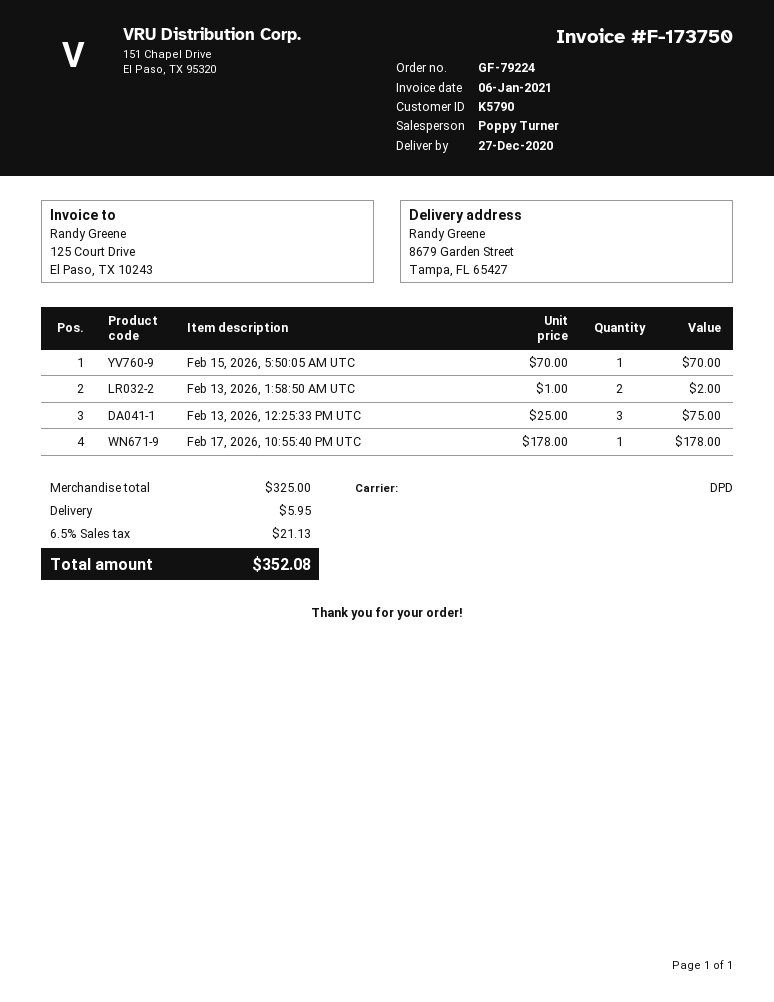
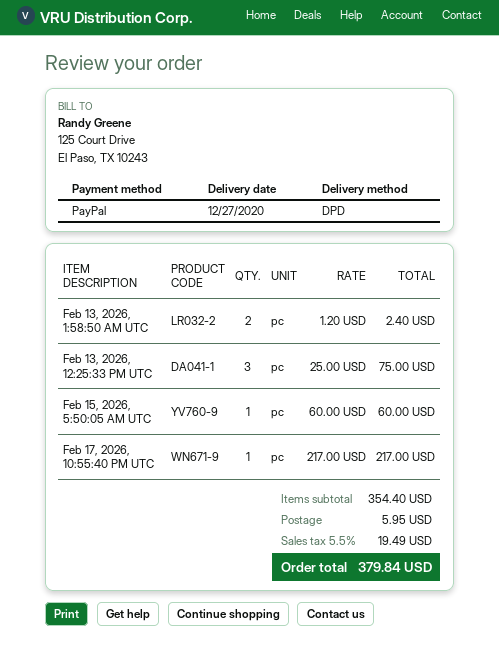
Feb 15, 2026, 5:50:05 AM UTC: 1 x 70.00 = 70.00 -> 1 x 60.00 = 60.00
Feb 13, 2026, 1:58:50 AM UTC: 2 x 1.00 = 2.00 -> 2 x 1.20 = 2.40
Feb 17, 2026, 10:55:40 PM UTC: 1 x 178.00 = 178.00 -> 1 x 217.00 = 217.00
subtotal: 325.00 -> 354.40
tax: 6.5% = 21.13 -> 5.5% = 19.49
total: 352.08 -> 379.84

